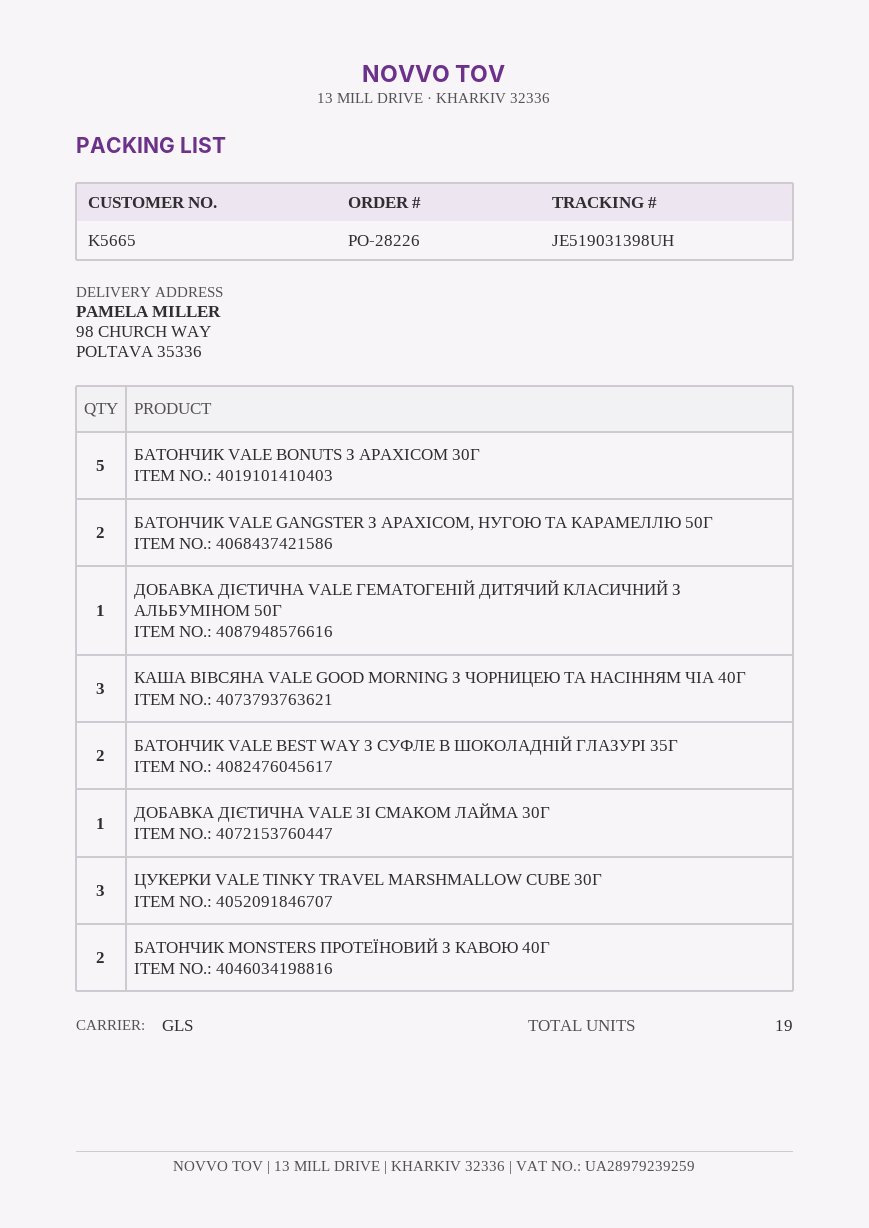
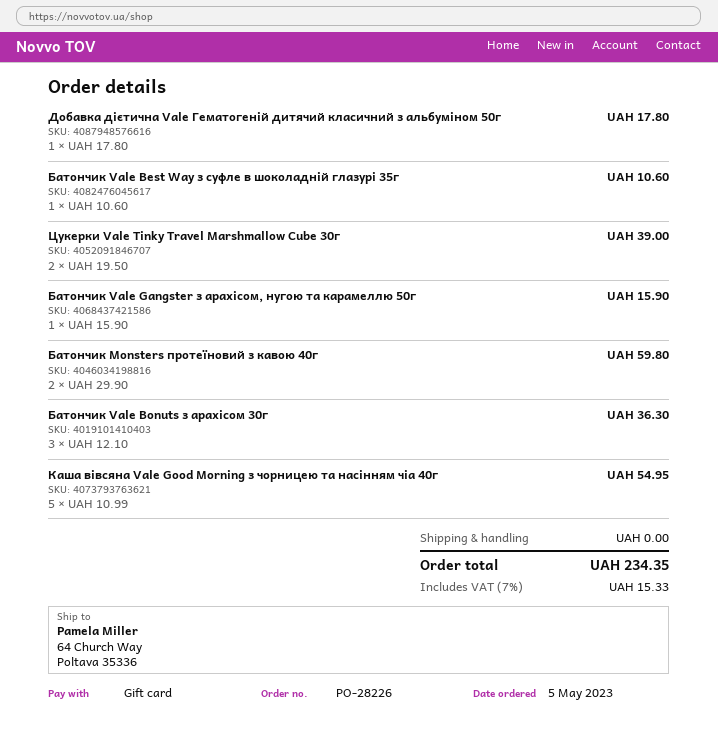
ship to: 98 CHURCH WAY, POLTAVA 35336 -> 64 Church Way, Poltava 35336
БАТОНЧИК VALE BONUTS З АРАХІСОМ 30Г: 5 -> 3
БАТОНЧИК VALE GANGSTER З АРАХІСОМ, НУГОЮ ТА КАРАМЕЛЛЮ 50Г: 2 -> 1
КАША ВІВСЯНА VALE GOOD MORNING З ЧОРНИЦЕЮ ТА НАСІННЯМ ЧІА 40Г: 3 -> 5
БАТОНЧИК VALE BEST WAY З СУФЛЕ В ШОКОЛАДНІЙ ГЛАЗУРІ 35Г: 2 -> 1
ДОБАВКА ДІЄТИЧНА VALE ЗІ СМАКОМ ЛАЙМА 30Г: 1 -> none
ЦУКЕРКИ VALE TINKY TRAVEL MARSHMALLOW CUBE 30Г: 3 -> 2

